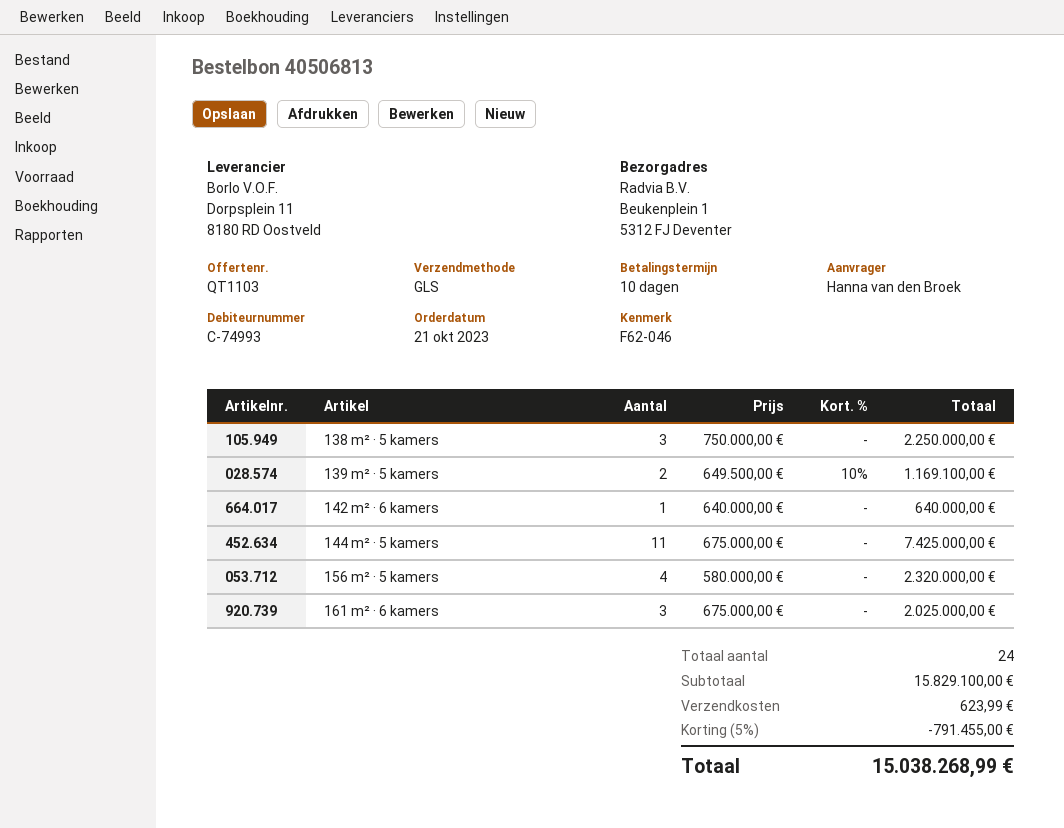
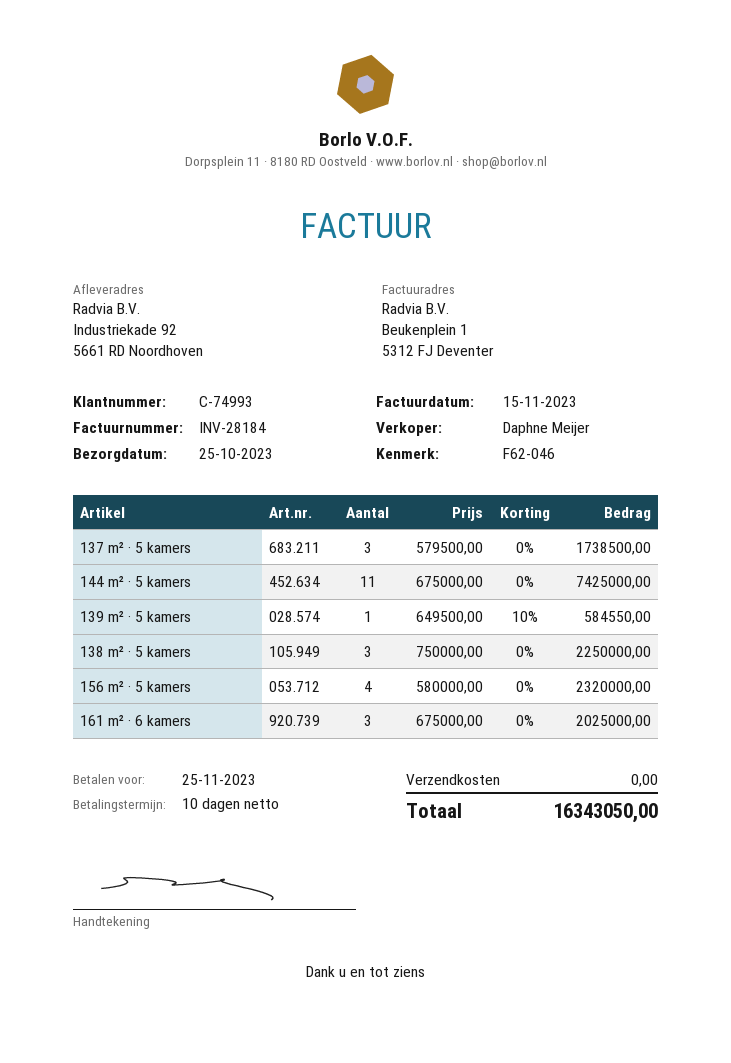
ship to: Beukenplein 1, 5312 FJ Deventer -> Industriekade 92, 5661 RD Noordhoven
139 m² · 5 kamers: 2 x 649500.00 - 10% = 1169100.00 -> 1 x 649500.00 - 10% = 584550.00
142 m² · 6 kamers: 1 x 640000.00 = 640000.00 -> none
137 m² · 5 kamers: none -> 3 x 579500.00 = 1738500.00
discount: 5% = 791455.00 -> none
shipping: 623.99 -> 0.00
total: 15038268.99 -> 16343050.00

